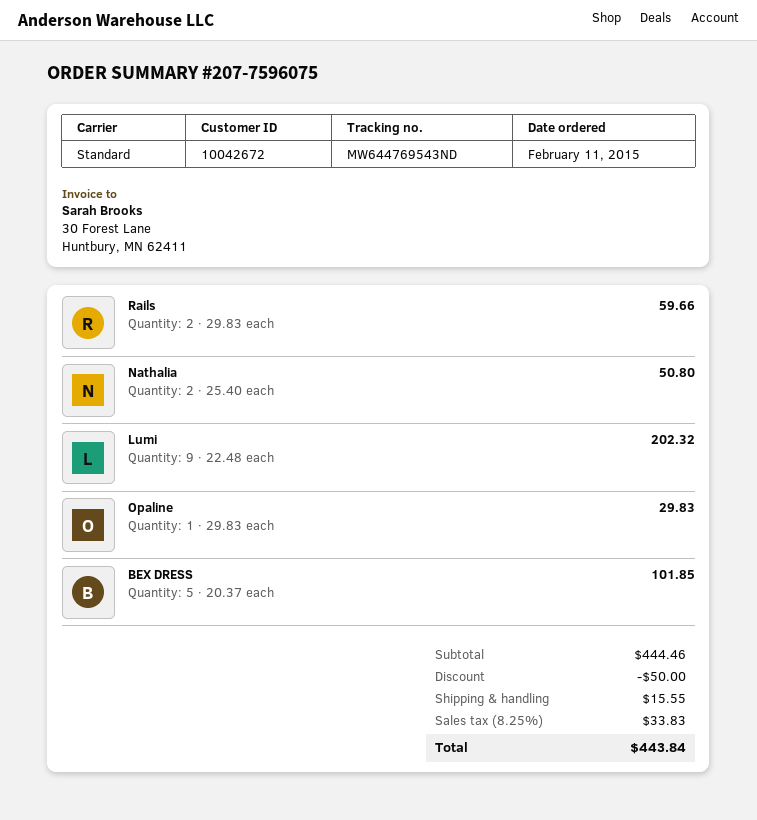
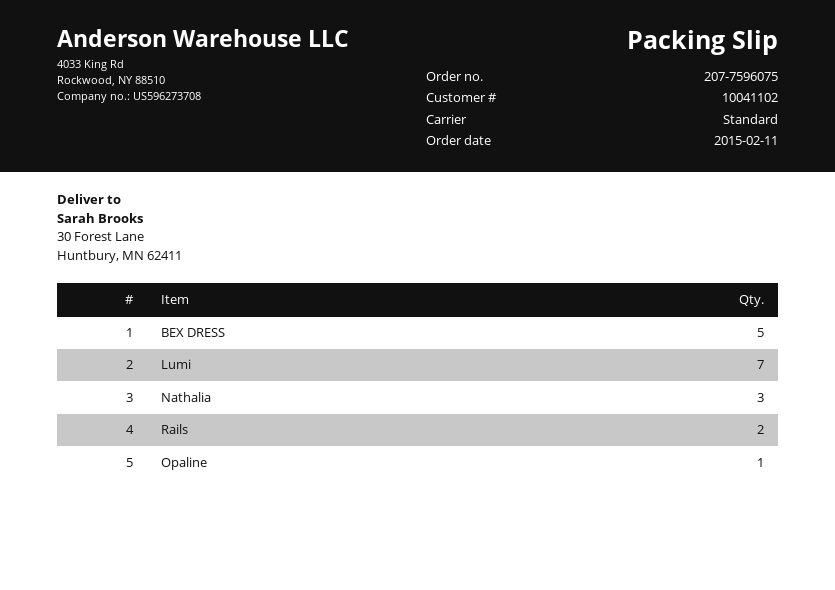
customer number: 10042672 -> 10041102
Nathalia: 2 -> 3
Lumi: 9 -> 7

